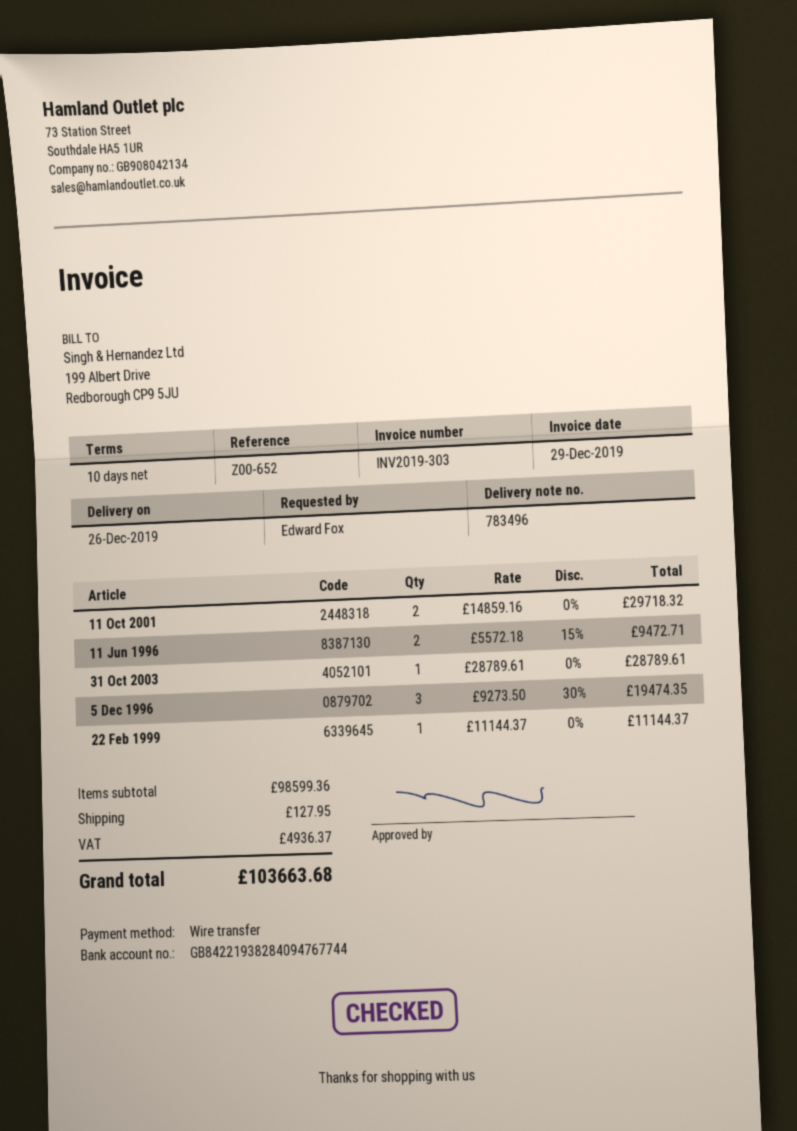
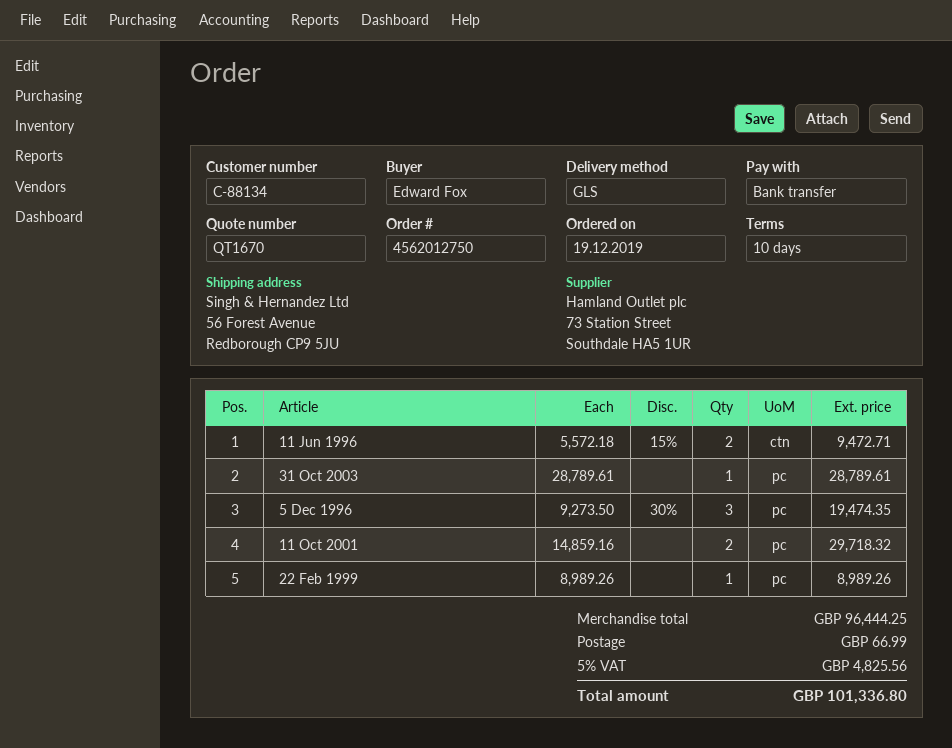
22 Feb 1999: 1 x 11144.37 = 11144.37 -> 1 x 8989.26 = 8989.26
subtotal: 98599.36 -> 96444.25
shipping: 127.95 -> 66.99
tax: 4936.37 -> 4825.56
total: 103663.68 -> 101336.80

